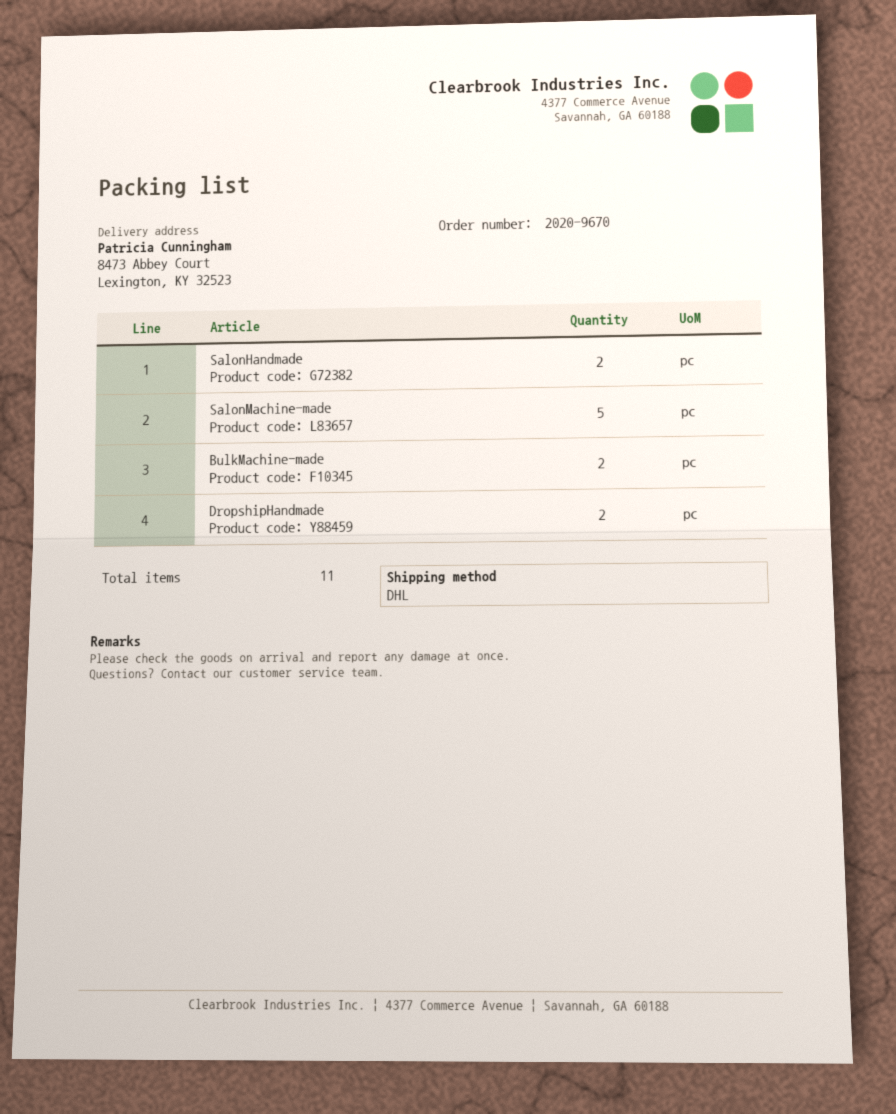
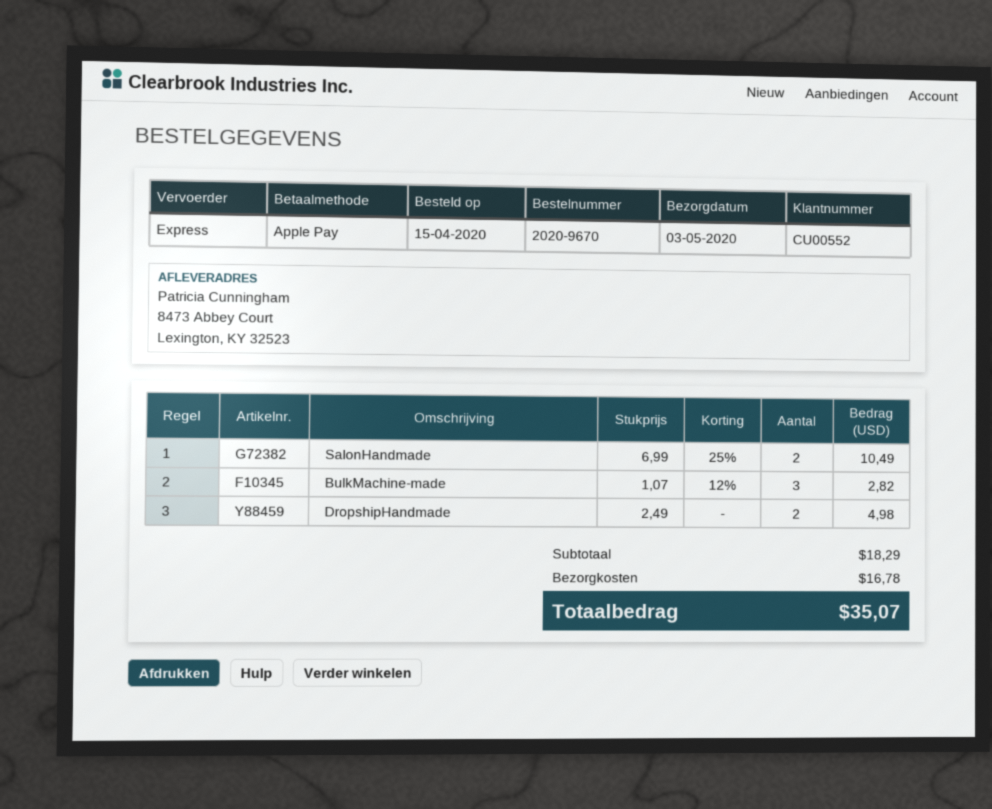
shipping method: DHL -> express
SalonMachine-made: 5 -> none
BulkMachine-made: 2 -> 3

